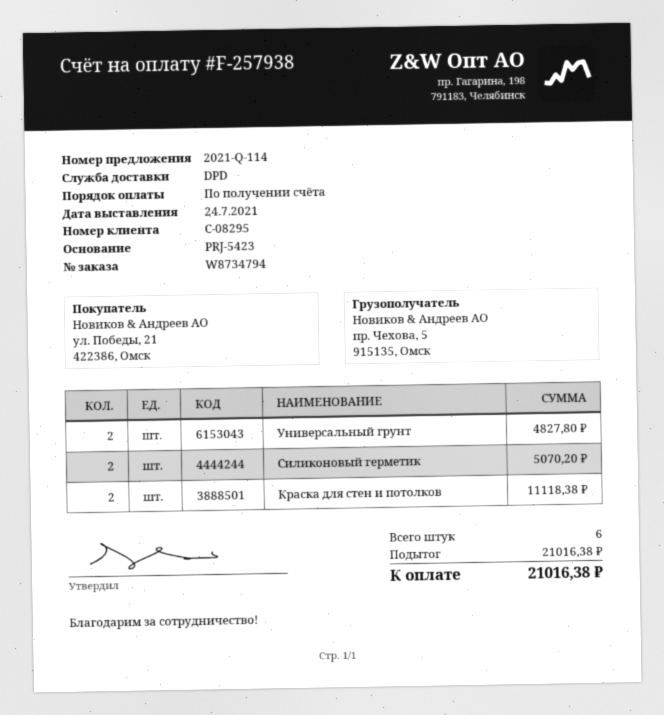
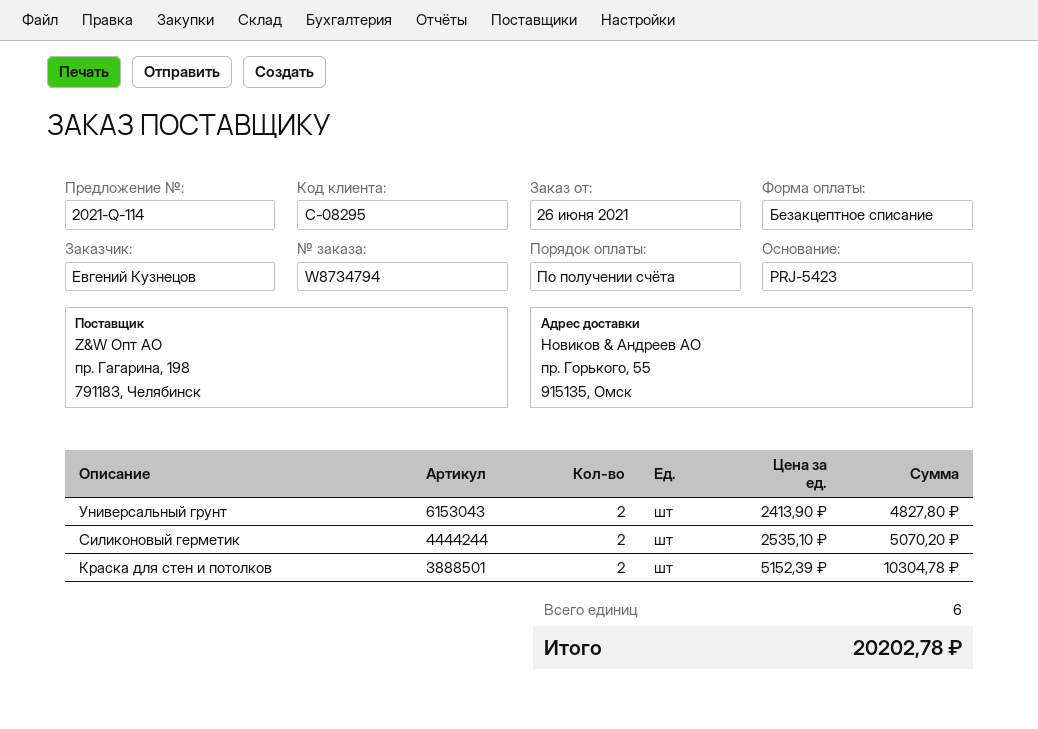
ship to: пр. Чехова, 5, 915135, Омск -> пр. Горького, 55, 915135, Омск
Краска для стен и потолков: 2 for 11118.38 -> 2 for 10304.78
total: 21016.38 -> 20202.78

